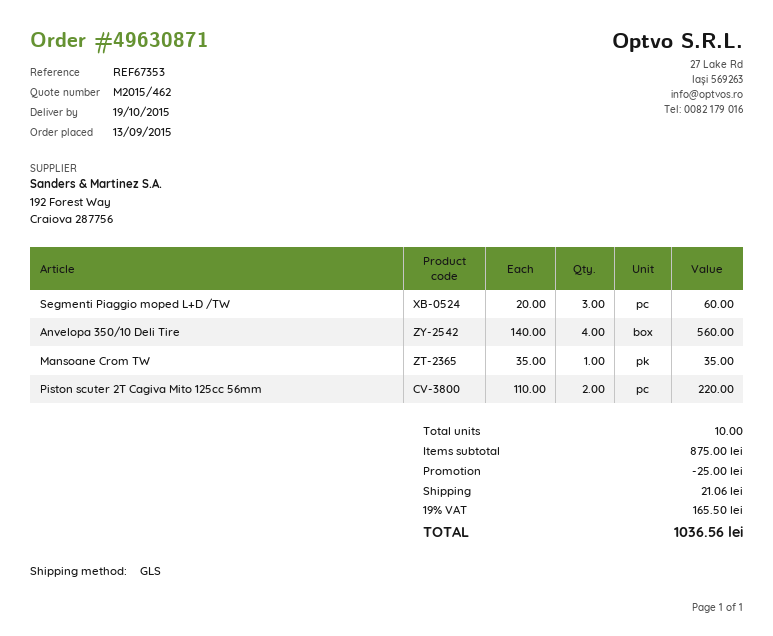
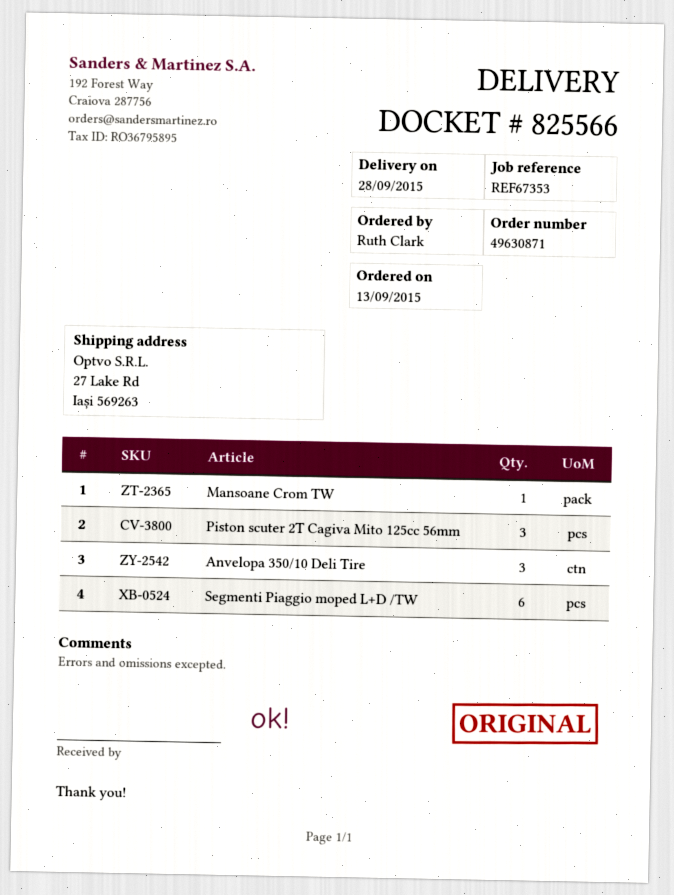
delivery date: 2015-10-19 -> 2015-09-28
Segmenti Piaggio moped L+D /TW: 3 -> 6
Anvelopa 350/10 Deli Tire: 4 -> 3
Piston scuter 2T Cagiva Mito 125cc 56mm: 2 -> 3

